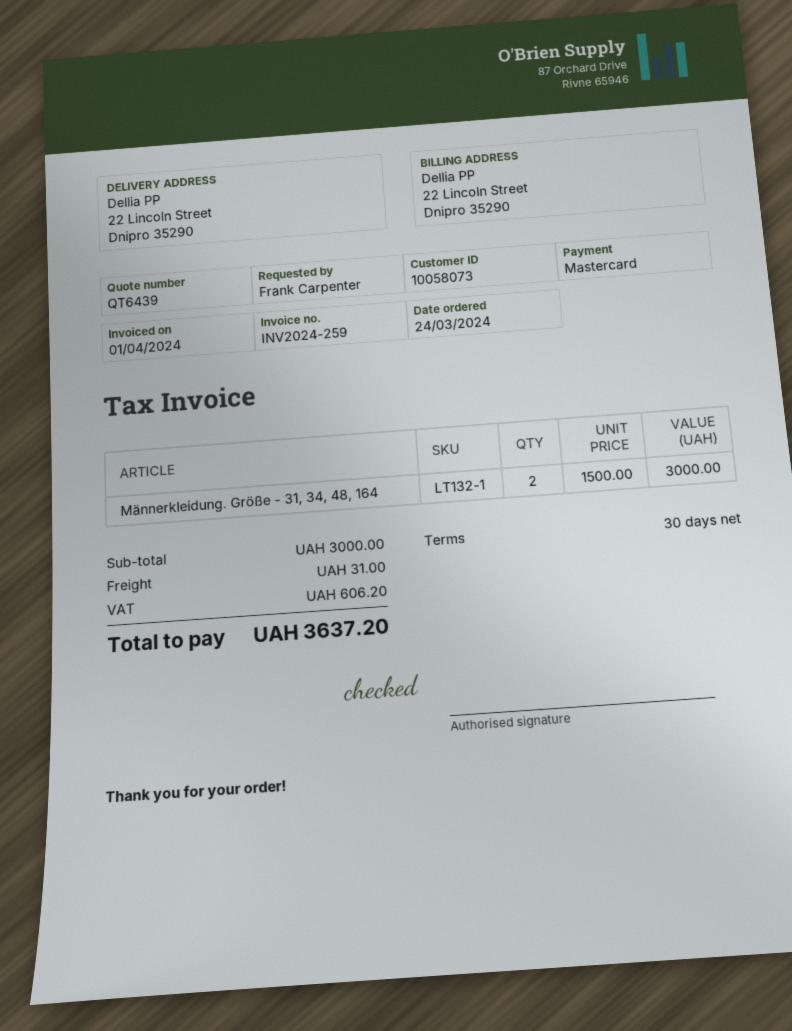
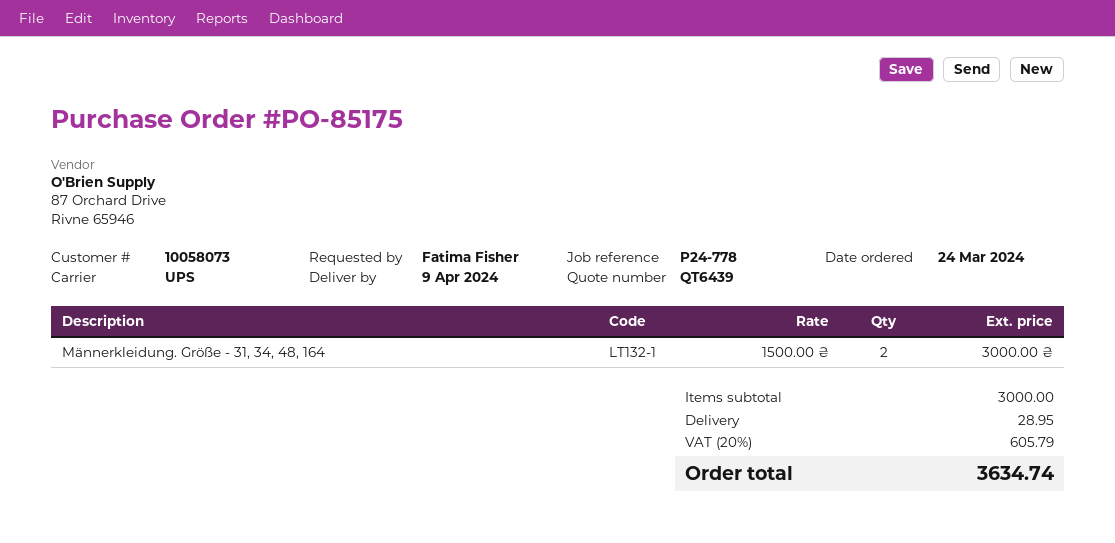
ordered by: Frank Carpenter -> Fatima Fisher
shipping: 31.00 -> 28.95
tax: 606.20 -> 605.79
total: 3637.20 -> 3634.74

